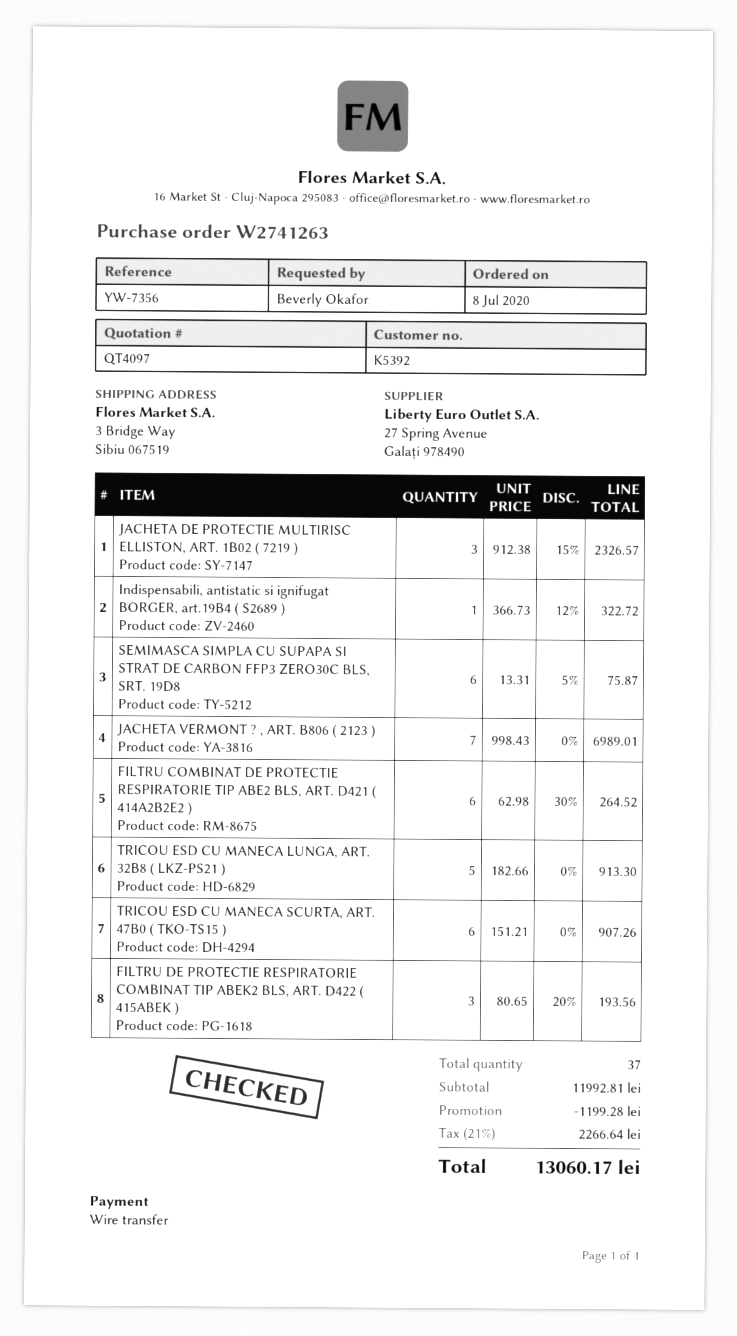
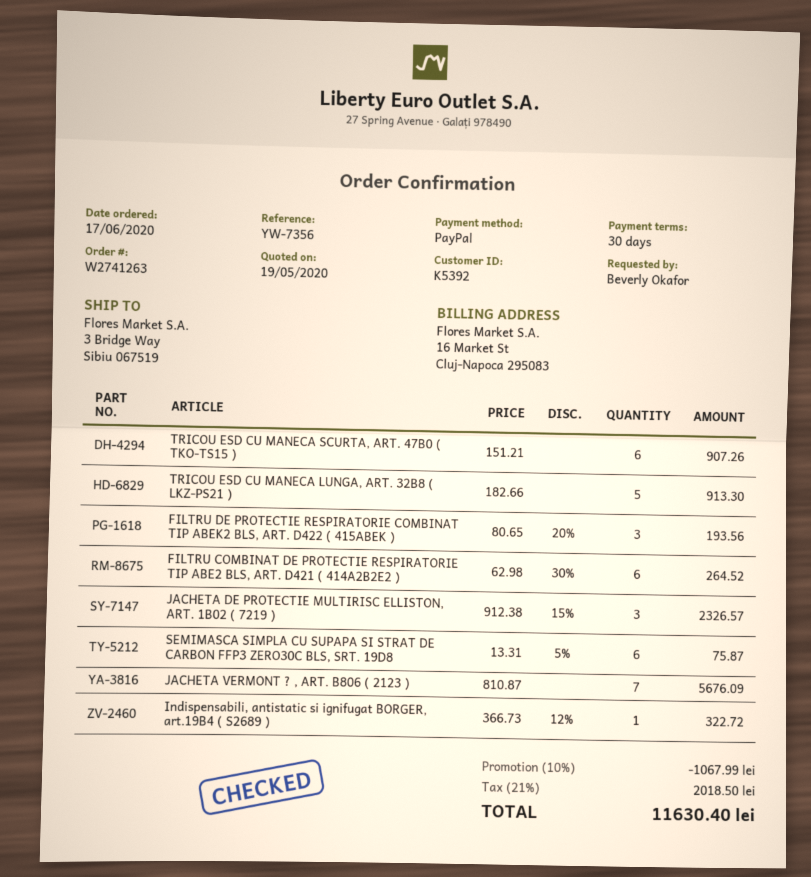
order date: 2020-07-08 -> 2020-06-17
payment method: bank transfer -> PayPal
JACHETA VERMONT ? , ART. B806 ( 2123 ): 7 x 998.43 = 6989.01 -> 7 x 810.87 = 5676.09
discount: 1199.28 -> 1067.99
tax: 21% = 2266.64 -> 21% = 2018.50
total: 13060.17 -> 11630.40

